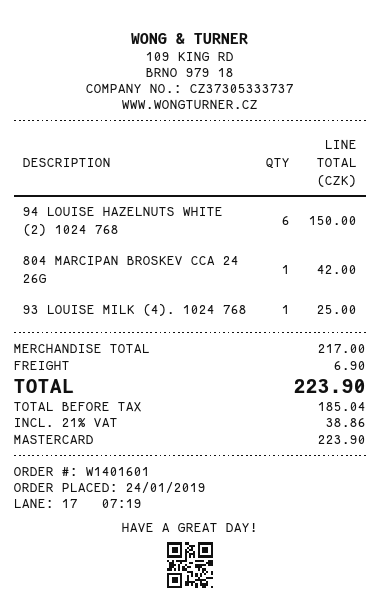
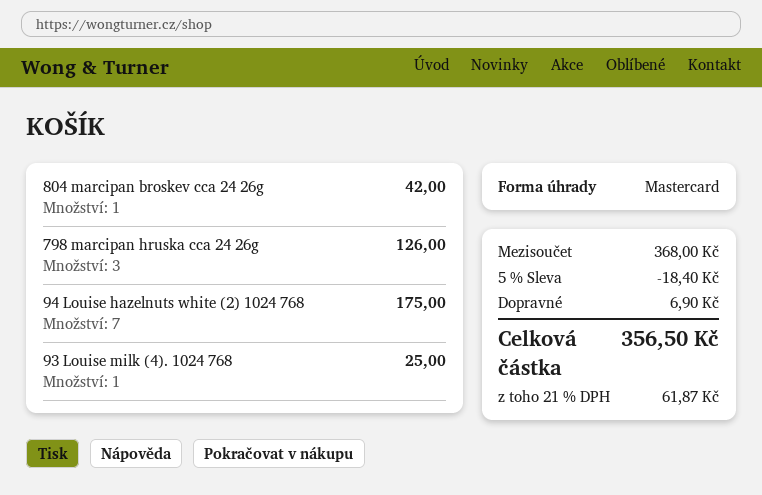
94 LOUISE HAZELNUTS WHITE (2) 1024 768: 6 for 150.00 -> 7 for 175.00
798 marcipan hruska cca 24 26g: none -> 3 for 126.00
subtotal: 217.00 -> 368.00
discount: none -> 5% = 18.40
tax: 21% = 38.86 -> 21% = 61.87
total: 223.90 -> 356.50

